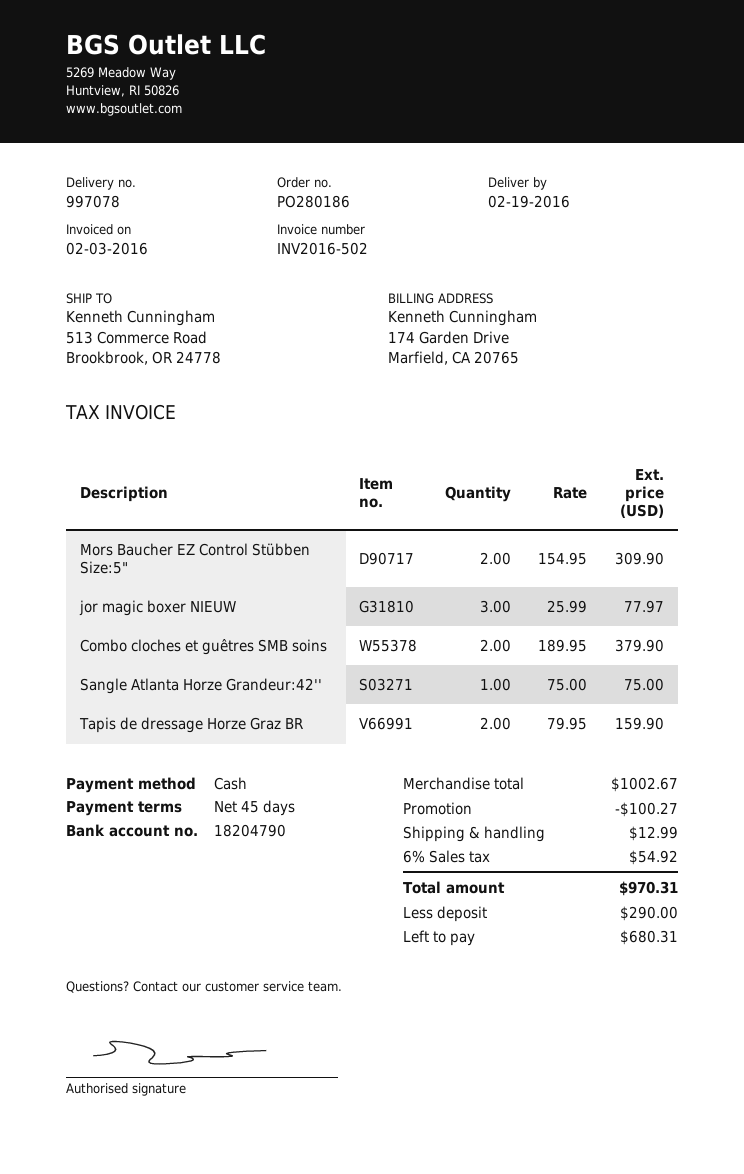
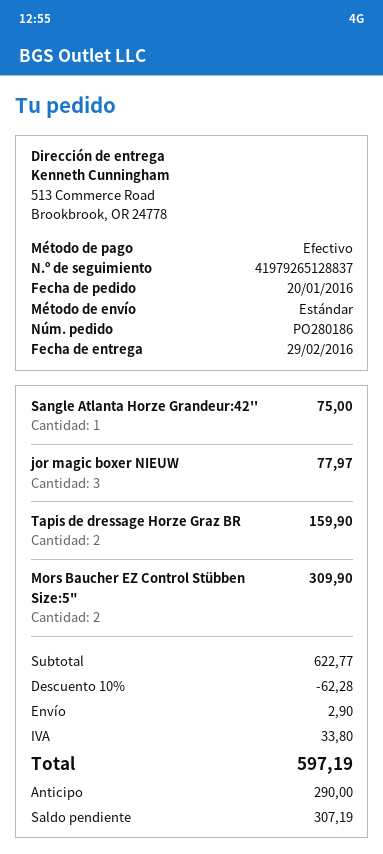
delivery date: 2016-02-19 -> 2016-02-29
Combo cloches et guêtres SMB soins: 2 for 379.90 -> none
subtotal: 1002.67 -> 622.77
discount: 100.27 -> 62.28
shipping: 12.99 -> 2.90
tax: 54.92 -> 33.80
total: 970.31 -> 597.19
balance: 680.31 -> 307.19

